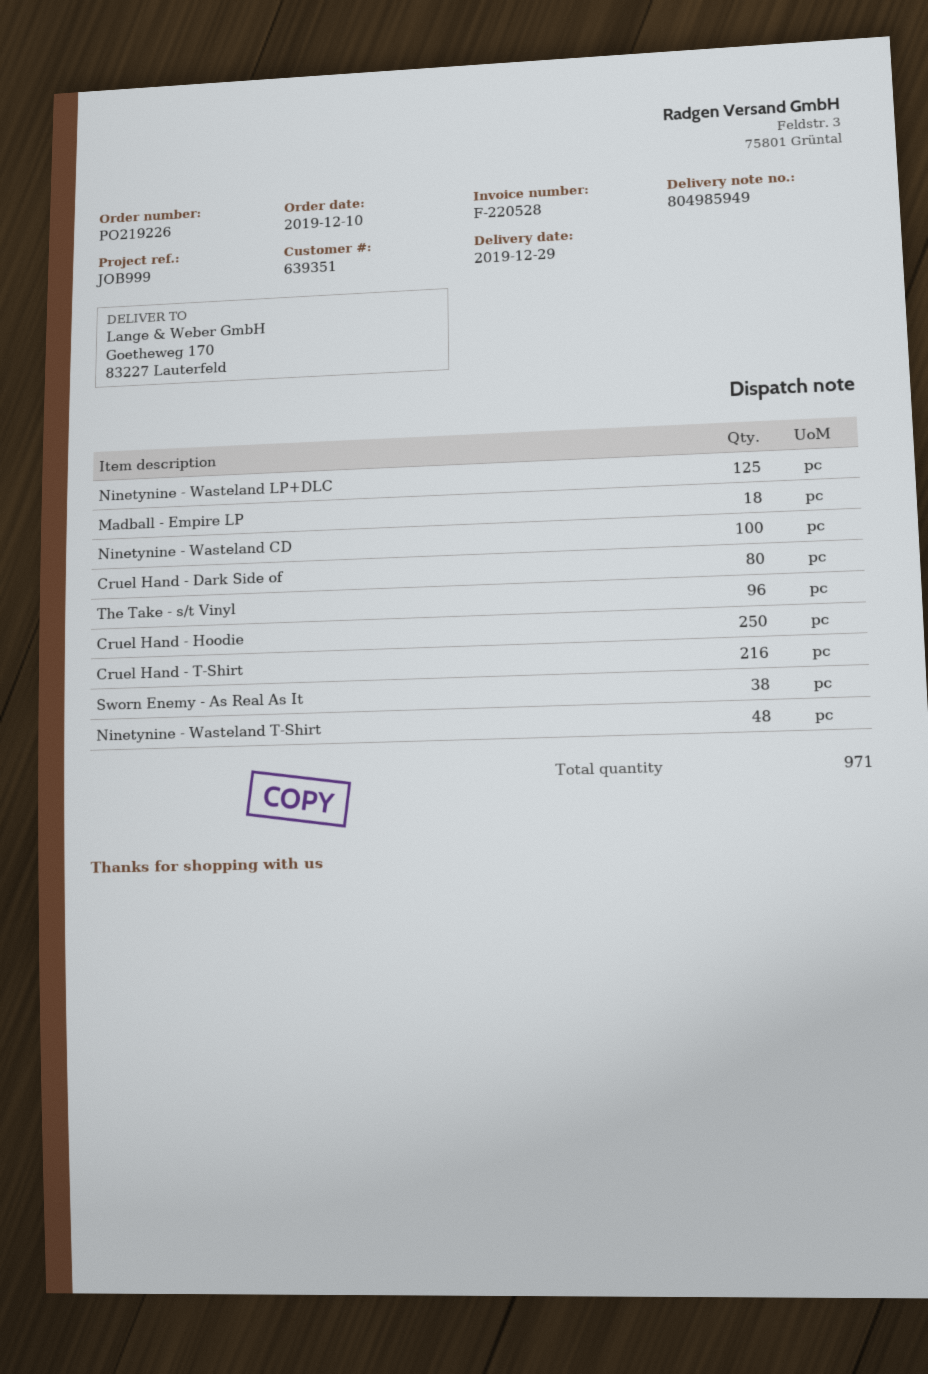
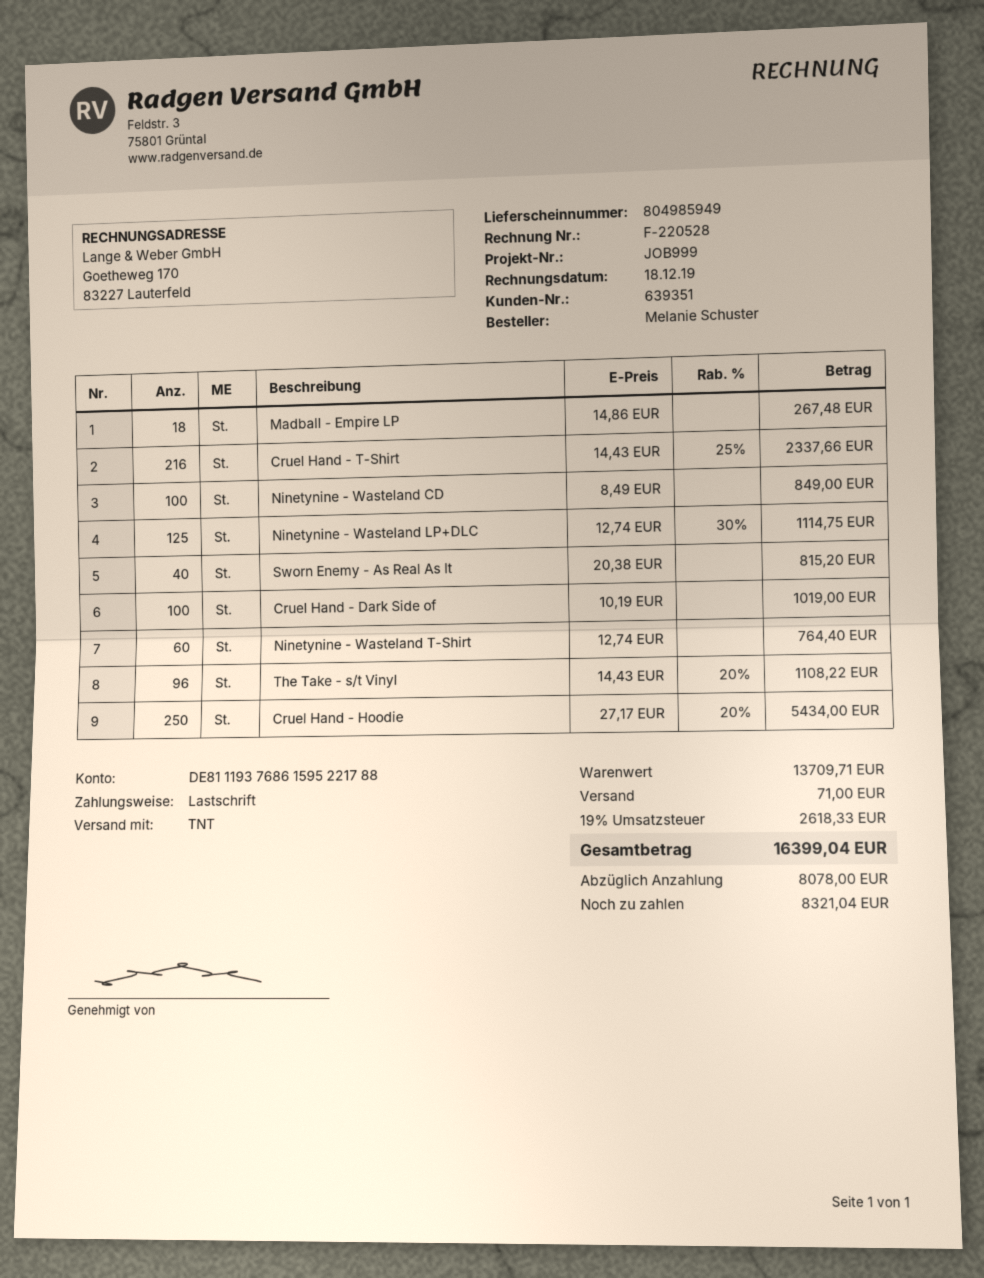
Cruel Hand - Dark Side of: 80 -> 100
Sworn Enemy - As Real As It: 38 -> 40
Ninetynine - Wasteland T-Shirt: 48 -> 60

